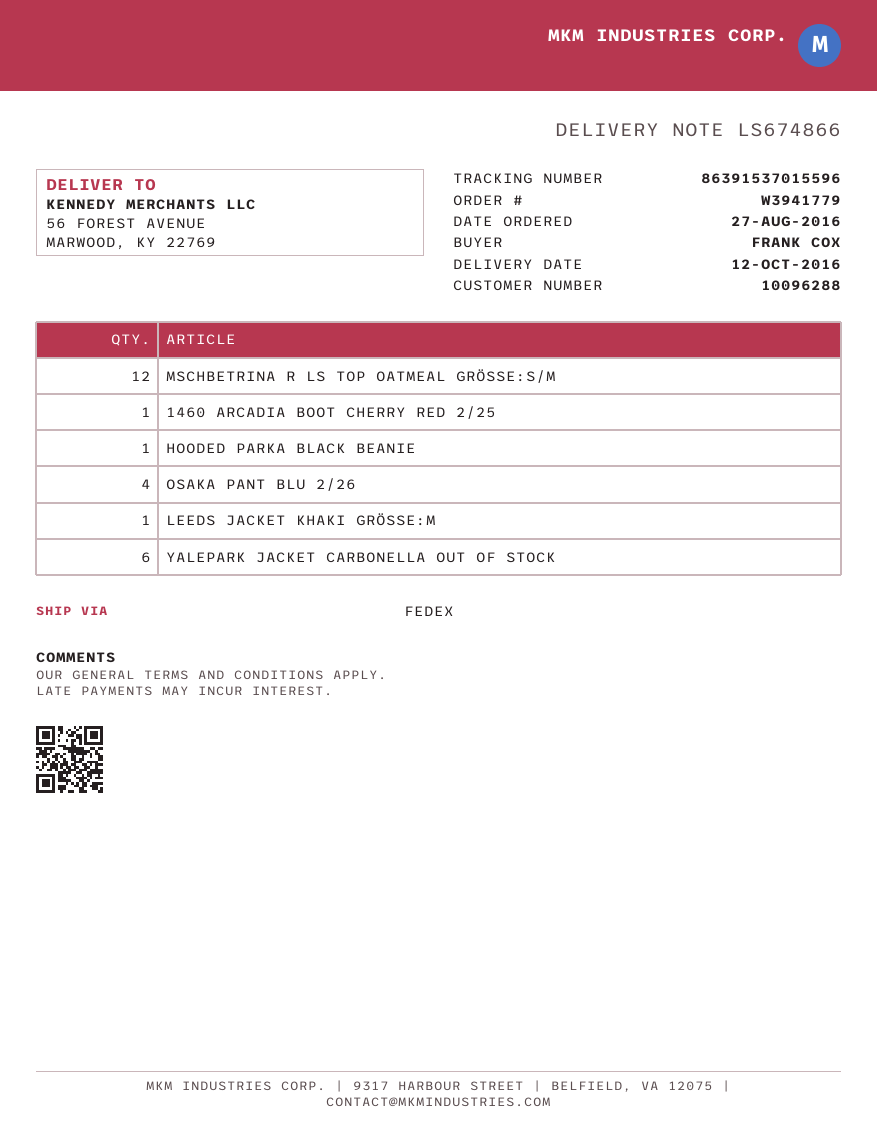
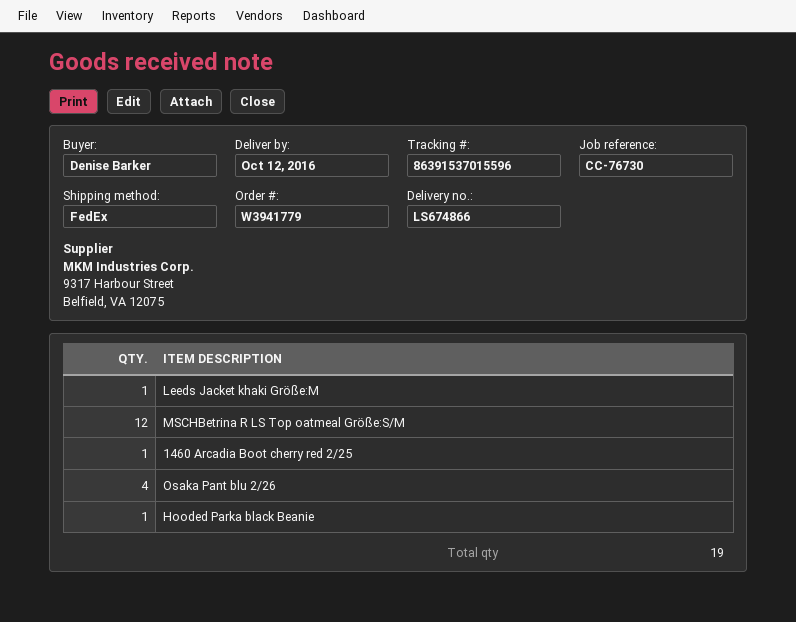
ordered by: FRANK COX -> Denise Barker
YALEPARK JACKET CARBONELLA OUT OF STOCK: 6 -> none

